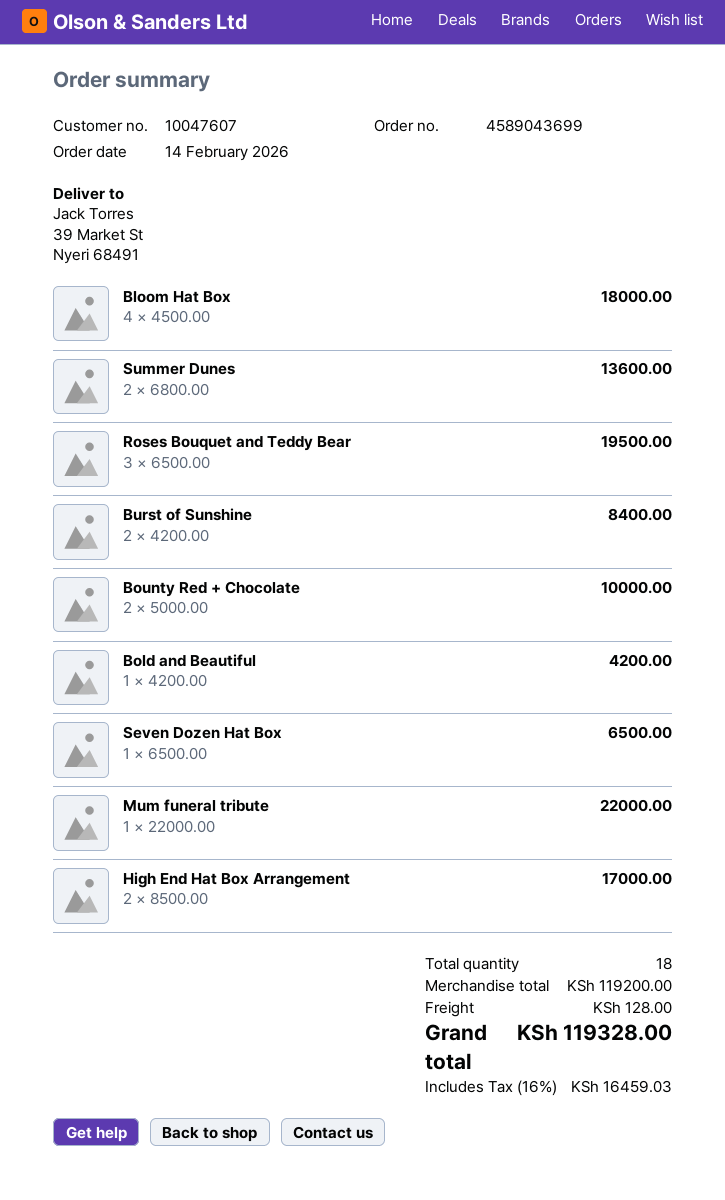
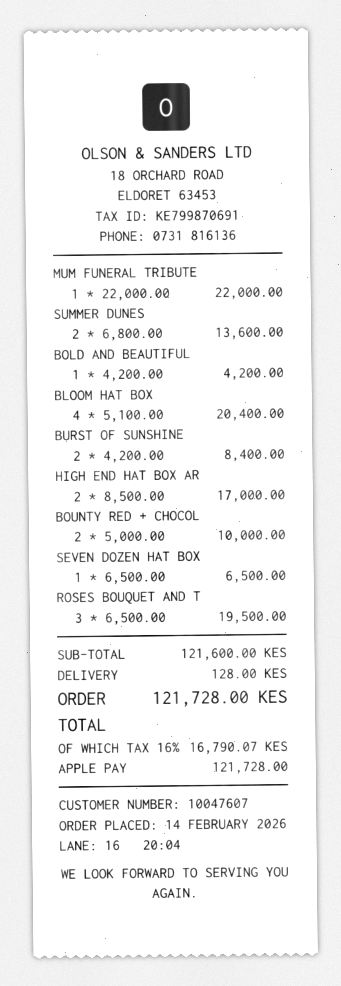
Bloom Hat Box: 4 x 4500.00 = 18000.00 -> 4 x 5100.00 = 20400.00
subtotal: 119200.00 -> 121600.00
tax: 16% = 16459.03 -> 16% = 16790.07
total: 119328.00 -> 121728.00

